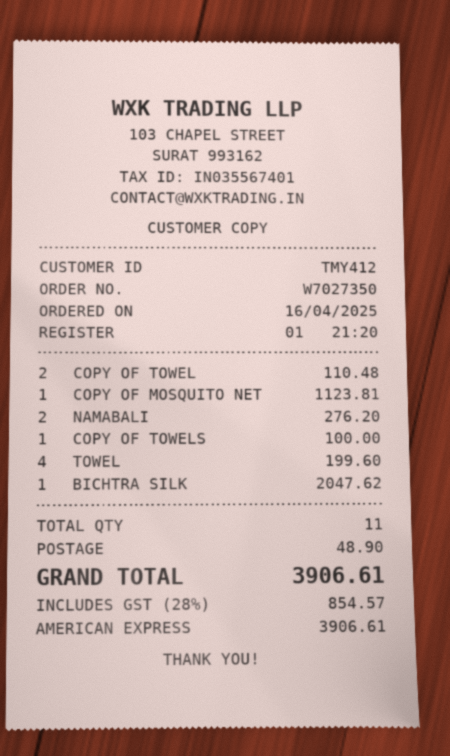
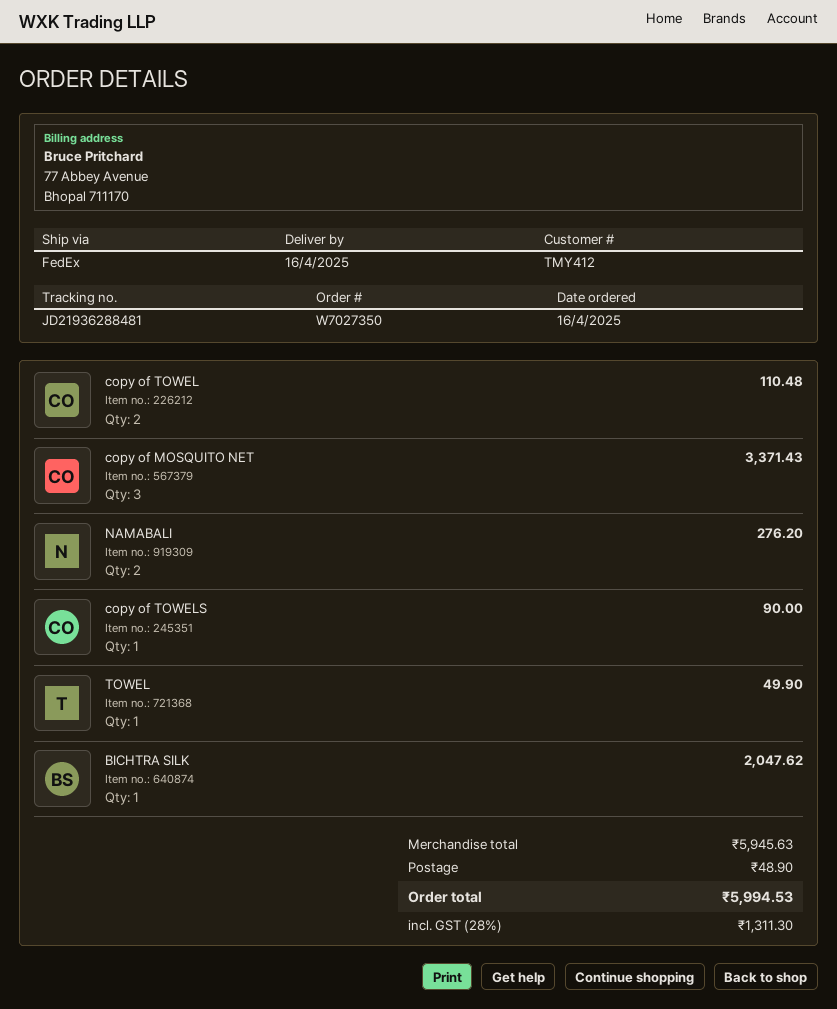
COPY OF MOSQUITO NET: 1 for 1123.81 -> 3 for 3371.43
COPY OF TOWELS: 1 for 100.00 -> 1 for 90.00
TOWEL: 4 for 199.60 -> 1 for 49.90
tax: 28% = 854.57 -> 28% = 1311.30
total: 3906.61 -> 5994.53

